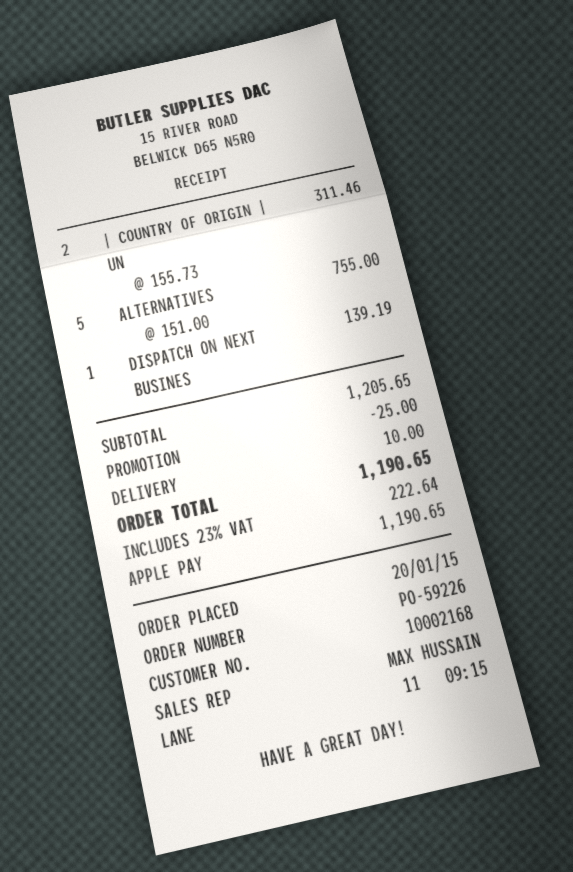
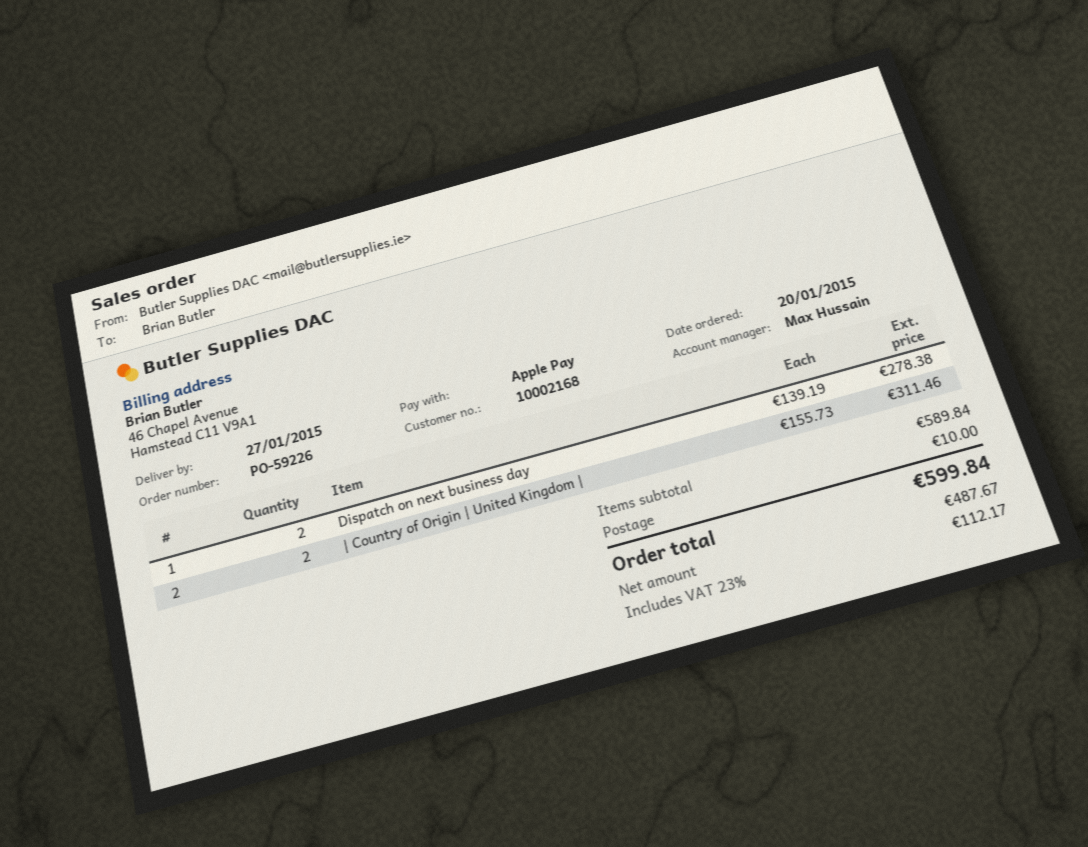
ALTERNATIVES: 5 x 151.00 = 755.00 -> none
DISPATCH ON NEXT BUSINES: 1 x 139.19 = 139.19 -> 2 x 139.19 = 278.38
subtotal: 1205.65 -> 589.84
discount: 25.00 -> none
tax: 23% = 222.64 -> 23% = 112.17
total: 1190.65 -> 599.84

